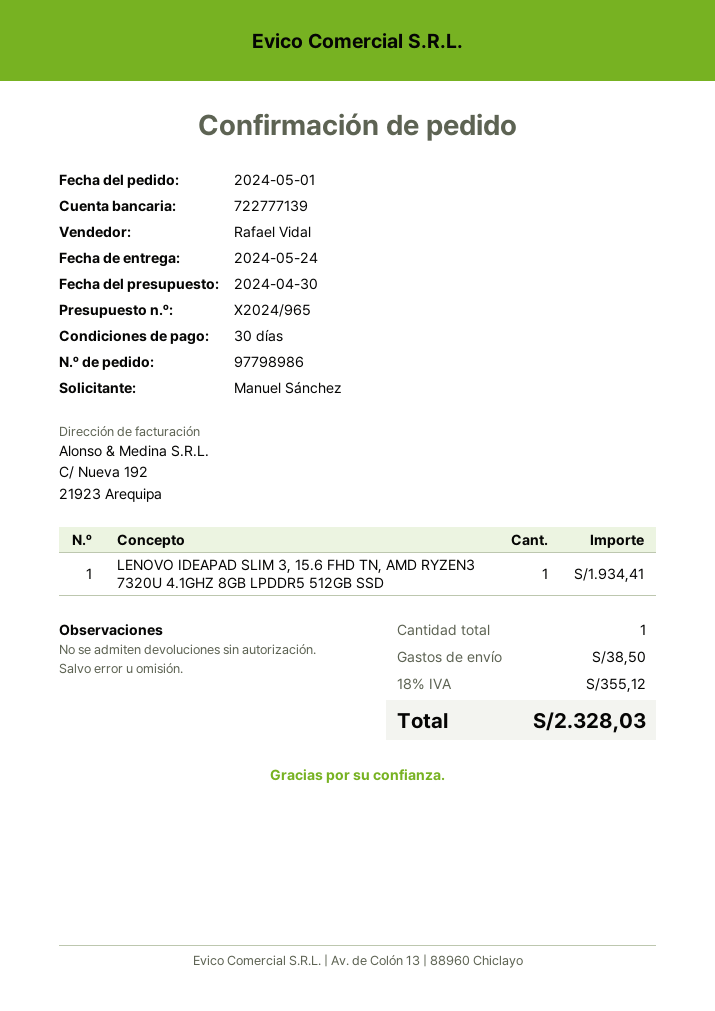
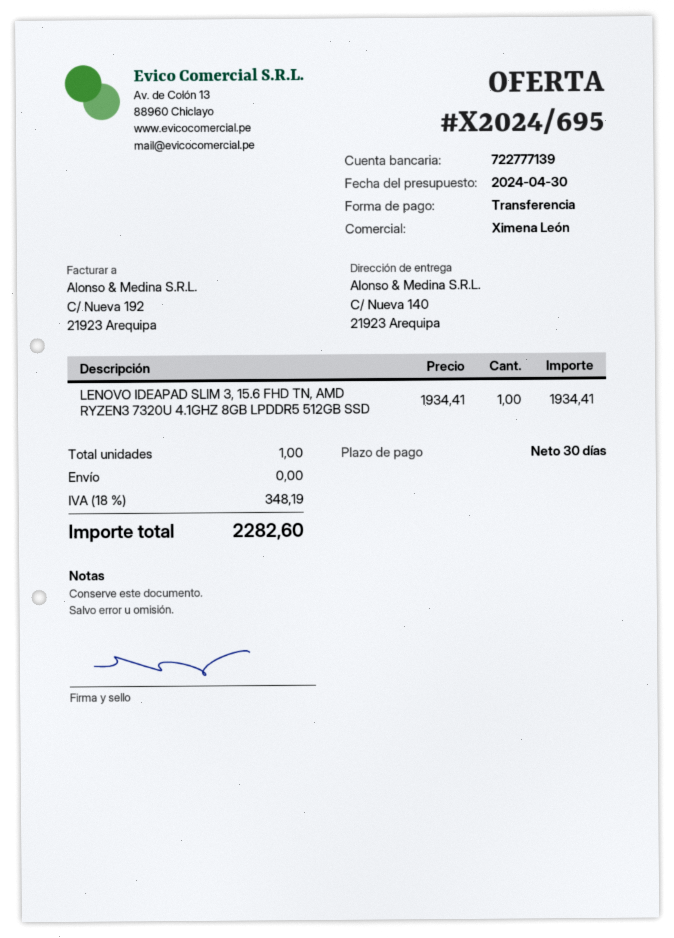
quote number: X2024/965 -> X2024/695
sales rep: Rafael Vidal -> Ximena León
shipping: 38.50 -> 0.00
tax: 18% = 355.12 -> 18% = 348.19
total: 2328.03 -> 2282.60

